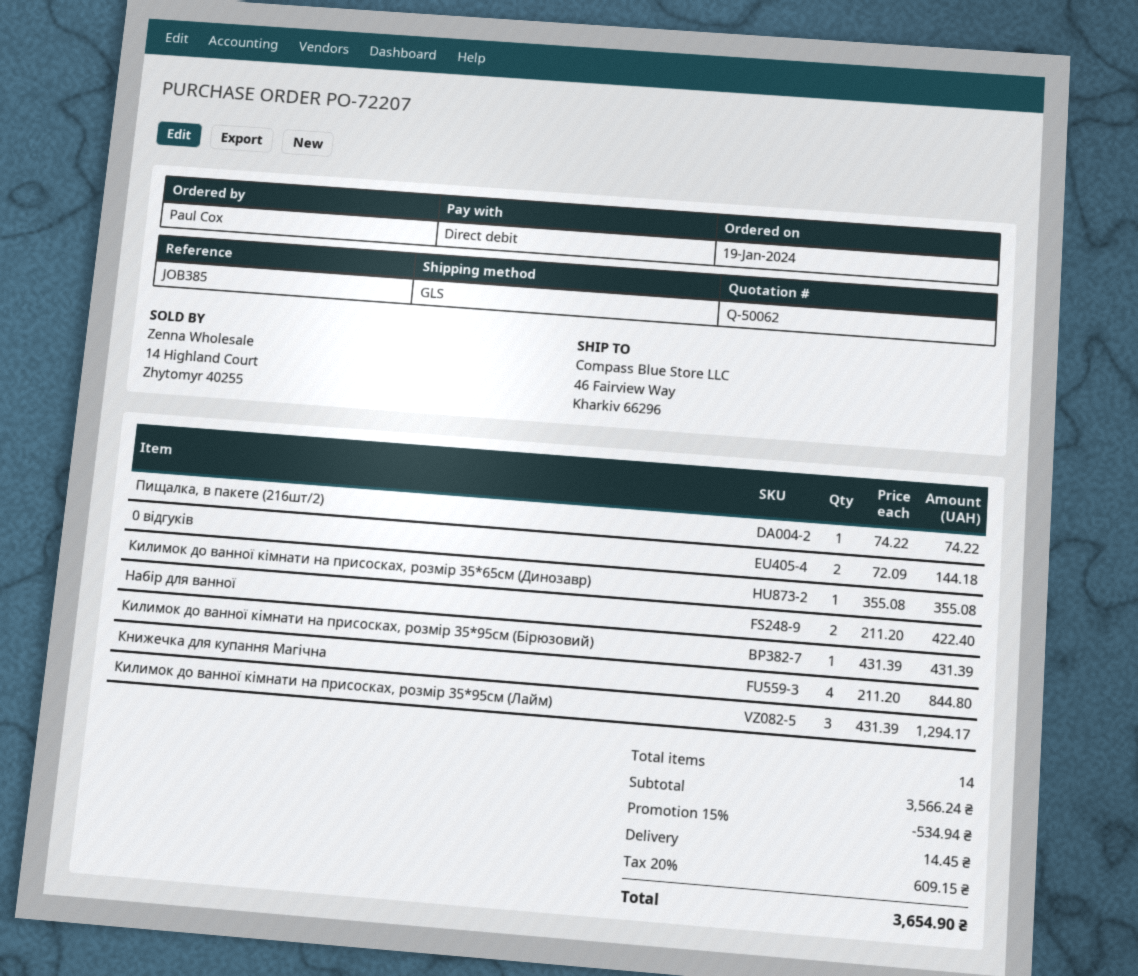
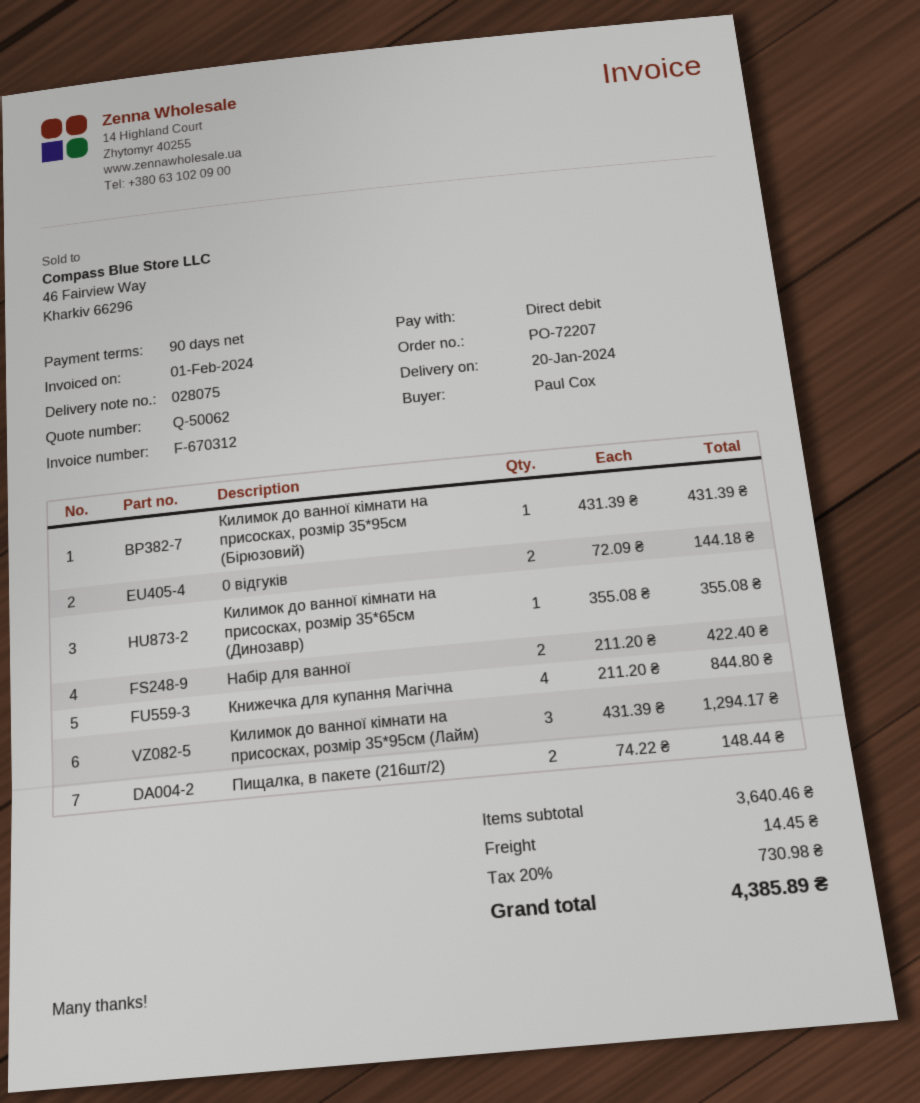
Пищалка, в пакете (216шт/2): 1 x 74.22 = 74.22 -> 2 x 74.22 = 148.44
subtotal: 3566.24 -> 3640.46
discount: 15% = 534.94 -> none
tax: 20% = 609.15 -> 20% = 730.98
total: 3654.90 -> 4385.89

